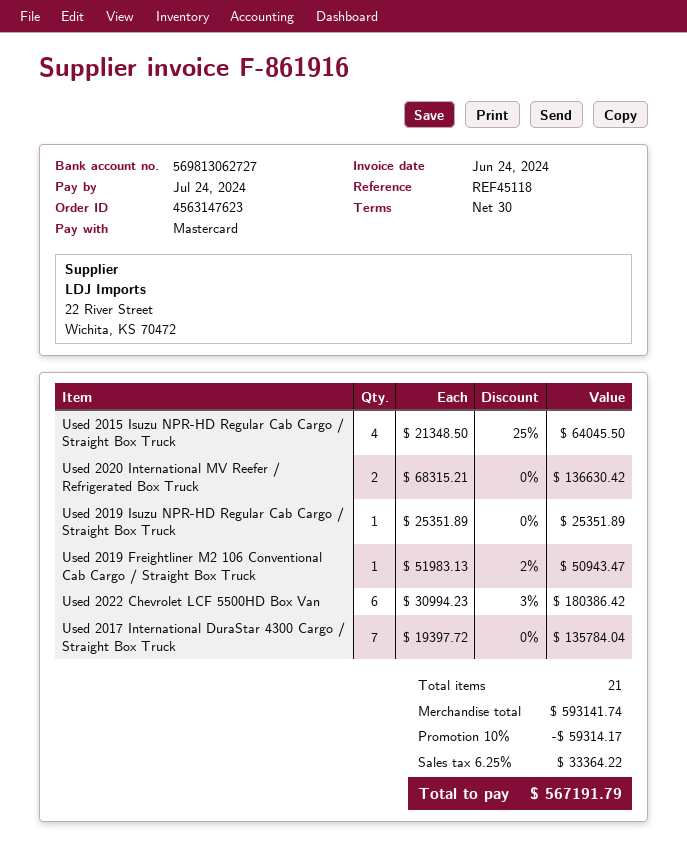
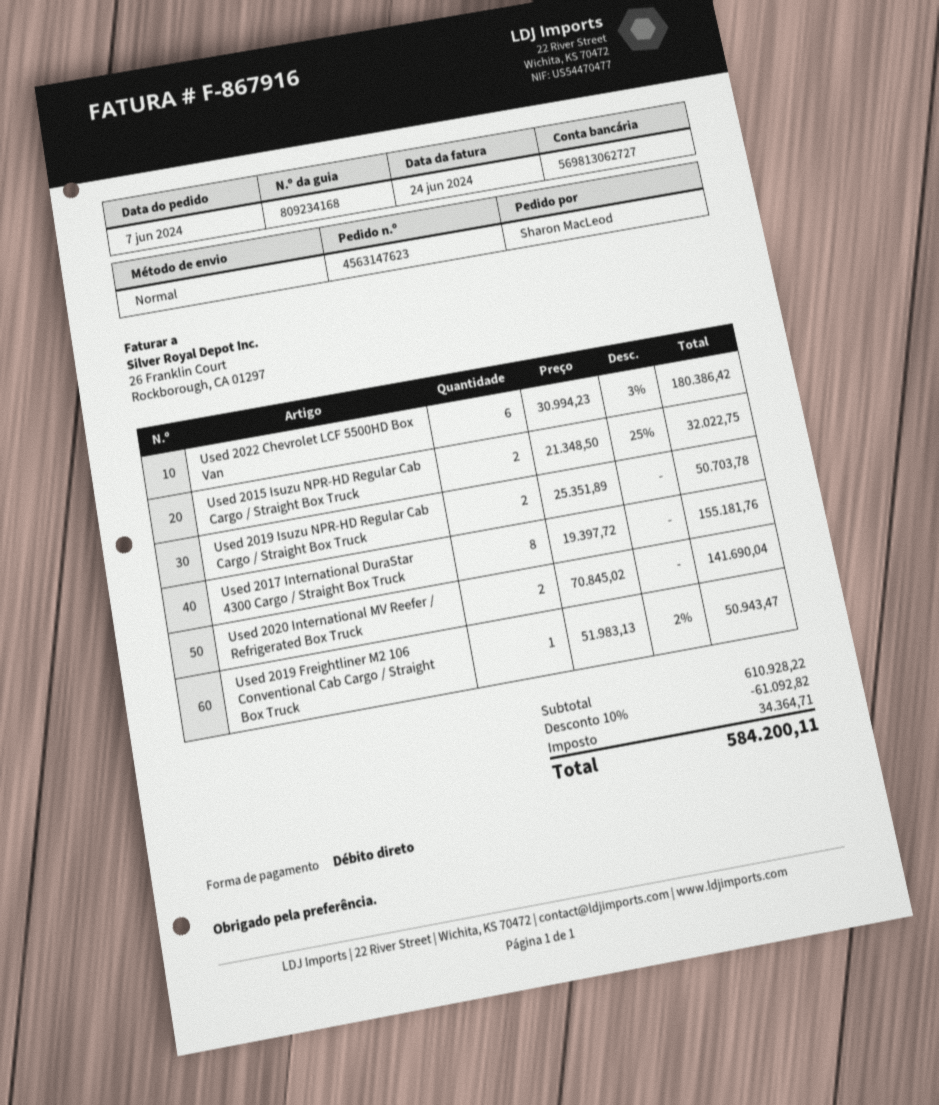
invoice number: F-861916 -> F-867916
payment method: Mastercard -> direct debit
Used 2015 Isuzu NPR-HD Regular Cab Cargo / Straight Box Truck: 4 x 21348.50 - 25% = 64045.50 -> 2 x 21348.50 - 25% = 32022.75
Used 2020 International MV Reefer / Refrigerated Box Truck: 2 x 68315.21 = 136630.42 -> 2 x 70845.02 = 141690.04
Used 2019 Isuzu NPR-HD Regular Cab Cargo / Straight Box Truck: 1 x 25351.89 = 25351.89 -> 2 x 25351.89 = 50703.78
Used 2017 International DuraStar 4300 Cargo / Straight Box Truck: 7 x 19397.72 = 135784.04 -> 8 x 19397.72 = 155181.76
subtotal: 593141.74 -> 610928.22
discount: 10% = 59314.17 -> 10% = 61092.82
tax: 33364.22 -> 34364.71
total: 567191.79 -> 584200.11

